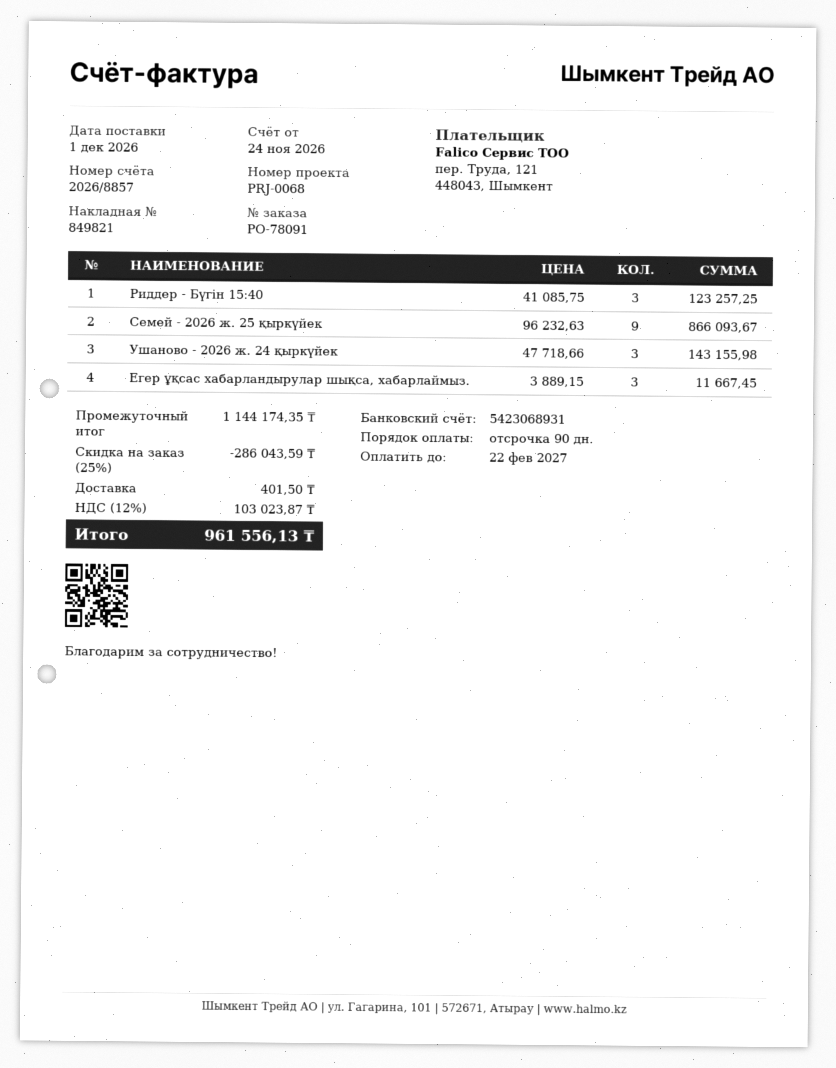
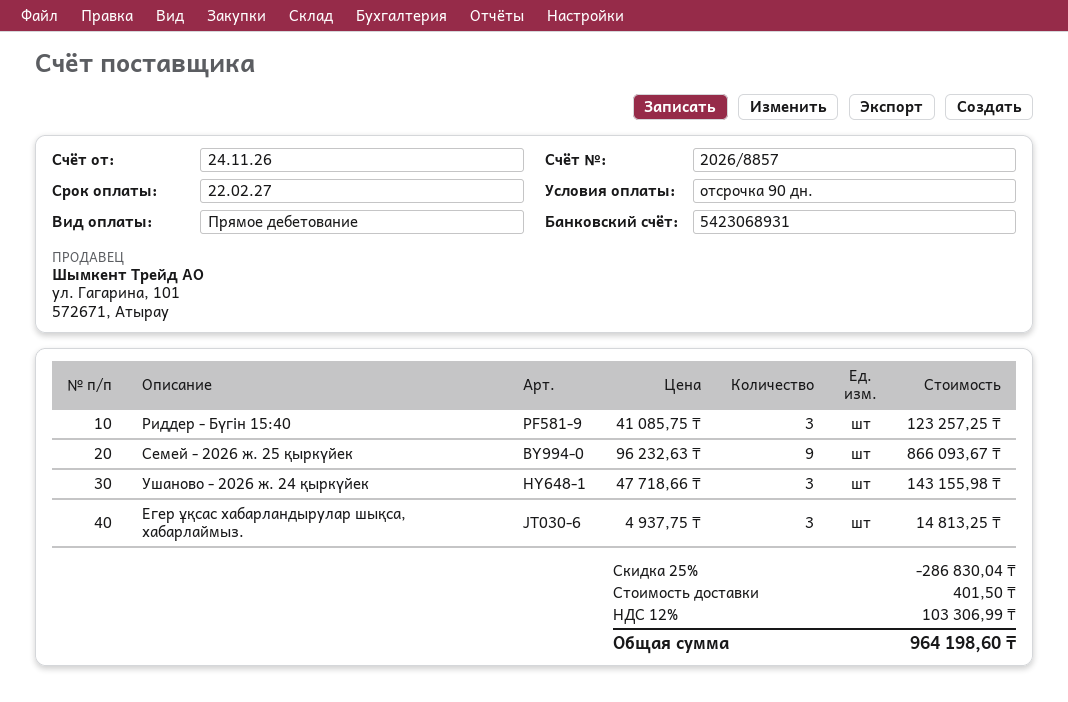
Егер ұқсас хабарландырулар шықса, хабарлаймыз.: 3 x 3889.15 = 11667.45 -> 3 x 4937.75 = 14813.25
discount: 25% = 286043.59 -> 25% = 286830.04
tax: 12% = 103023.87 -> 12% = 103306.99
total: 961556.13 -> 964198.60

